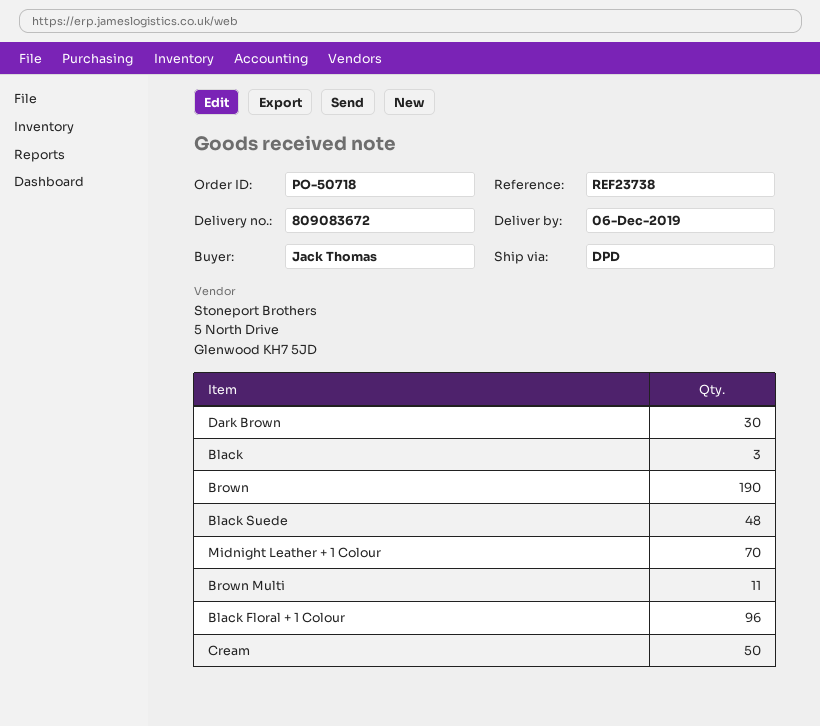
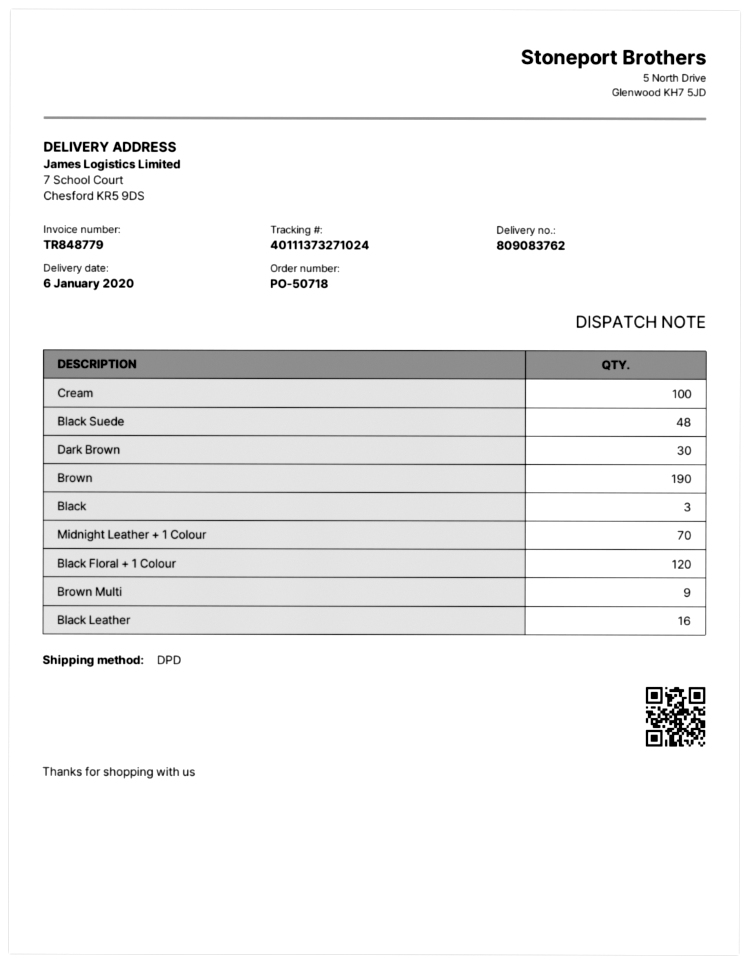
delivery note number: 809083672 -> 809083762
delivery date: 2019-12-06 -> 2020-01-06
Brown Multi: 11 -> 9
Black Floral + 1 Colour: 96 -> 120
Cream: 50 -> 100
Black Leather: none -> 16

